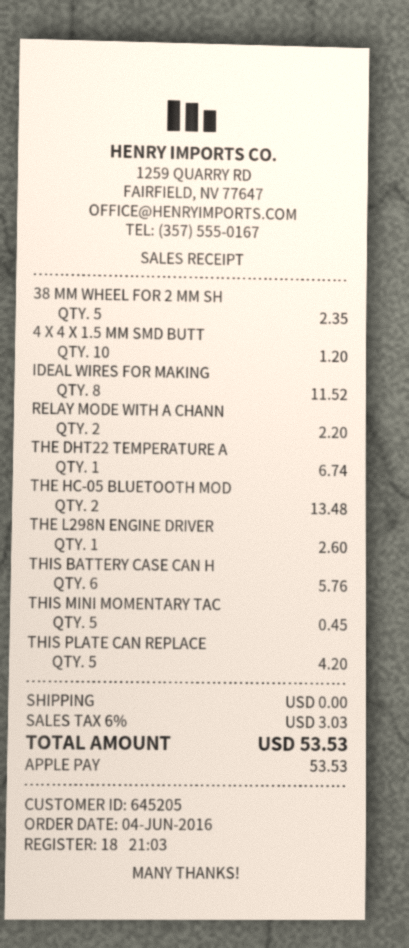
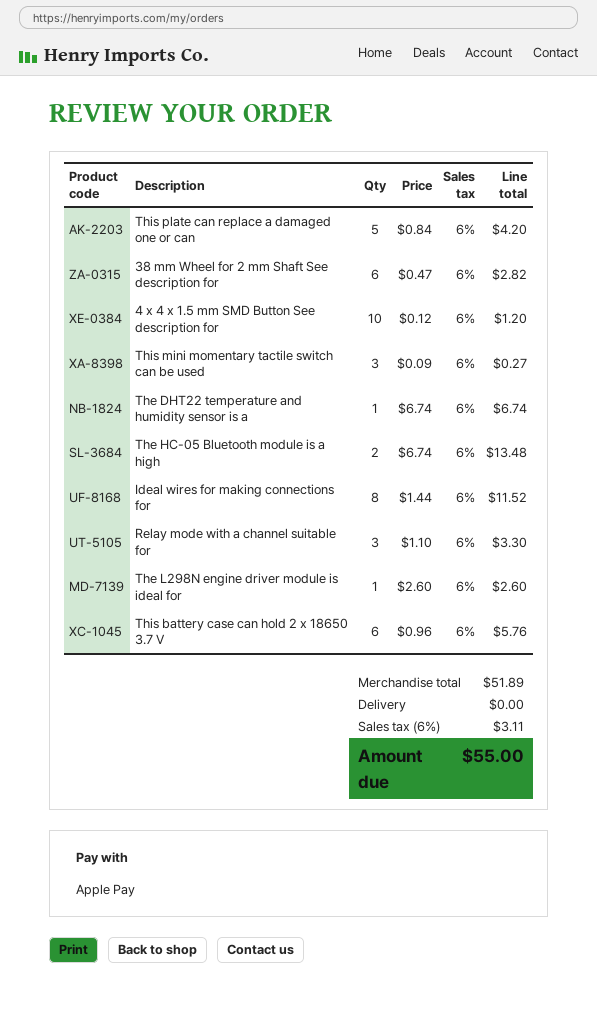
38 MM WHEEL FOR 2 MM SH: 5 for 2.35 -> 6 for 2.82
RELAY MODE WITH A CHANN: 2 for 2.20 -> 3 for 3.30
THIS MINI MOMENTARY TAC: 5 for 0.45 -> 3 for 0.27
tax: 6% = 3.03 -> 6% = 3.11
total: 53.53 -> 55.00

